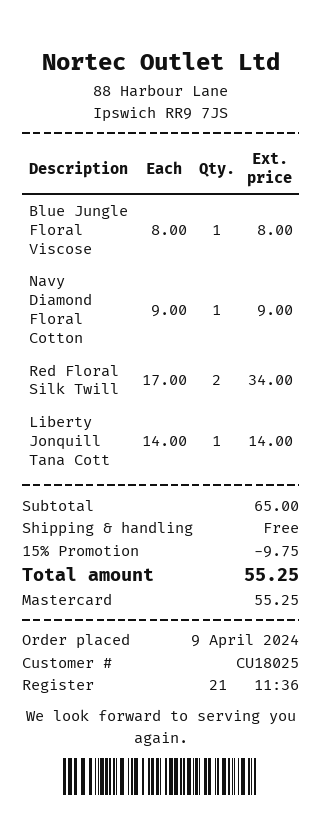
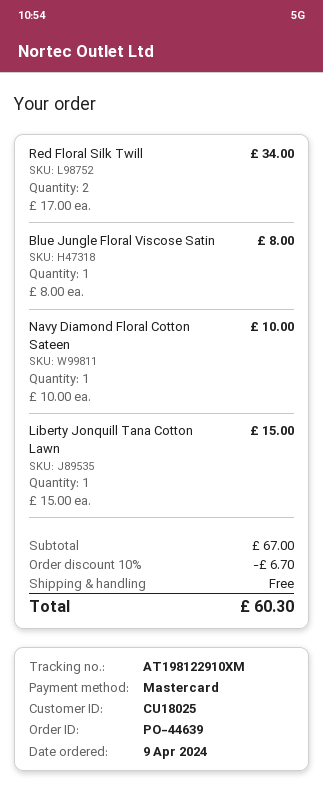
Navy Diamond Floral Cotton: 1 x 9.00 = 9.00 -> 1 x 10.00 = 10.00
Liberty Jonquill Tana Cott: 1 x 14.00 = 14.00 -> 1 x 15.00 = 15.00
subtotal: 65.00 -> 67.00
discount: 15% = 9.75 -> 10% = 6.70
total: 55.25 -> 60.30

